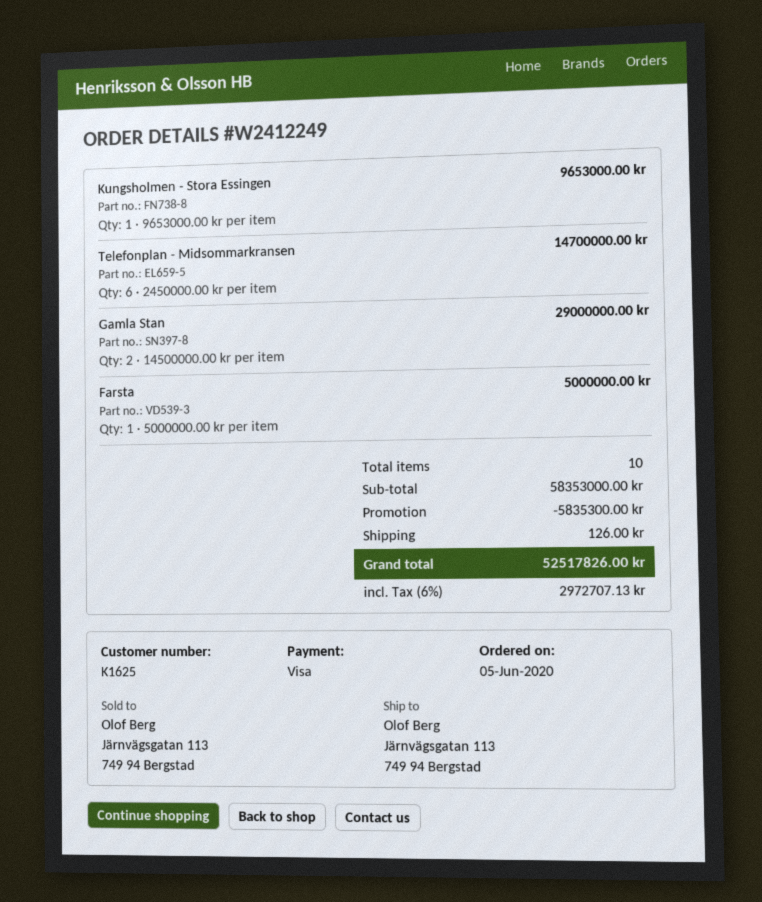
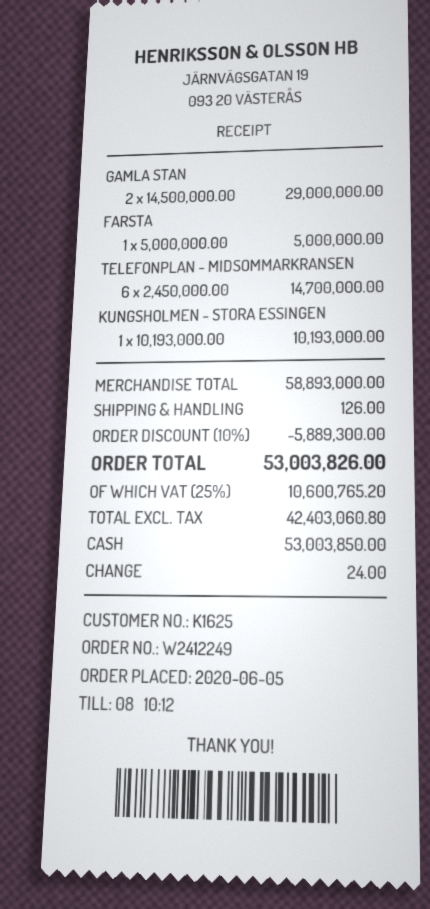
payment method: Visa -> cash
Kungsholmen - Stora Essingen: 1 x 9653000.00 = 9653000.00 -> 1 x 10193000.00 = 10193000.00
subtotal: 58353000.00 -> 58893000.00
discount: 5835300.00 -> 5889300.00
tax: 6% = 2972707.13 -> 25% = 10600765.20
total: 52517826.00 -> 53003826.00

